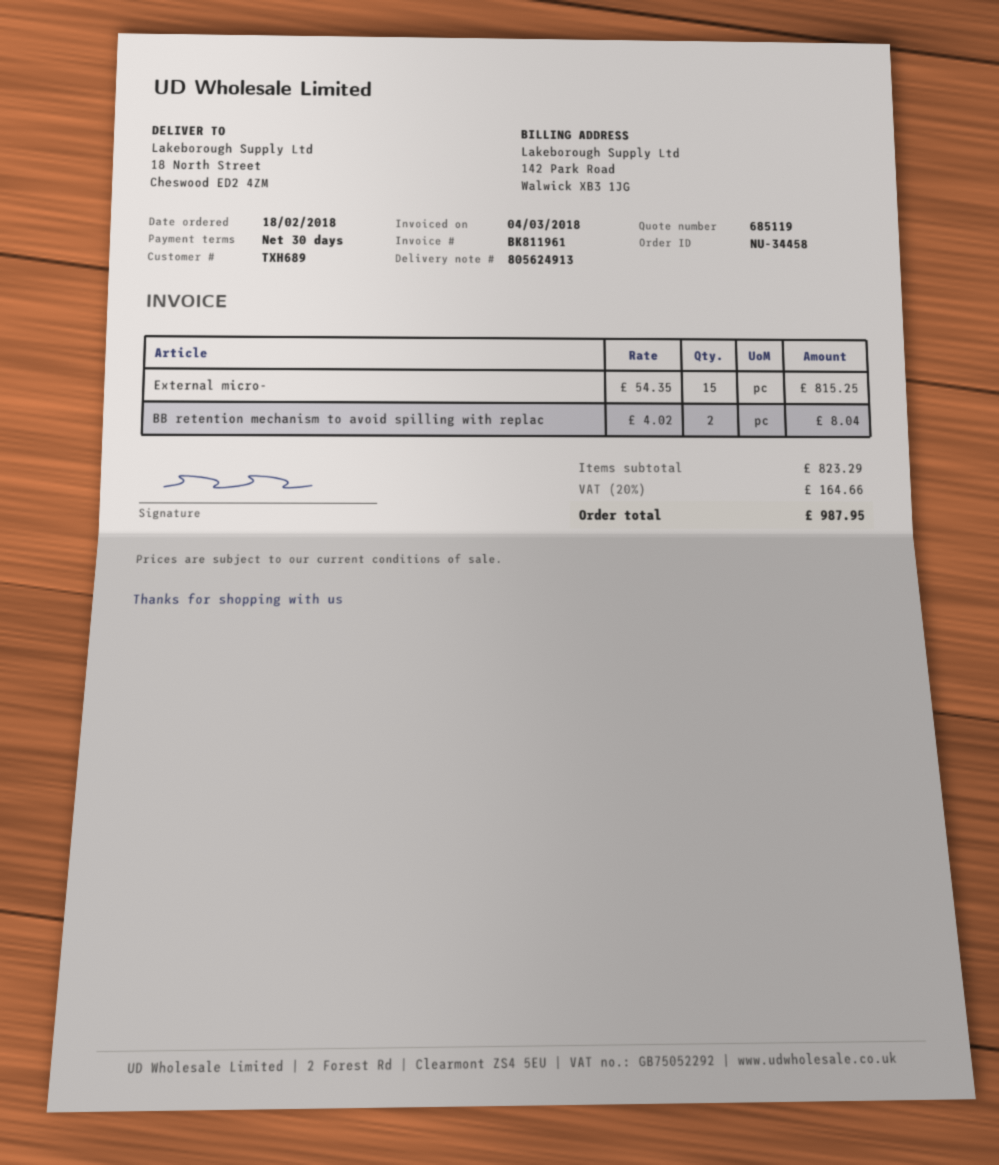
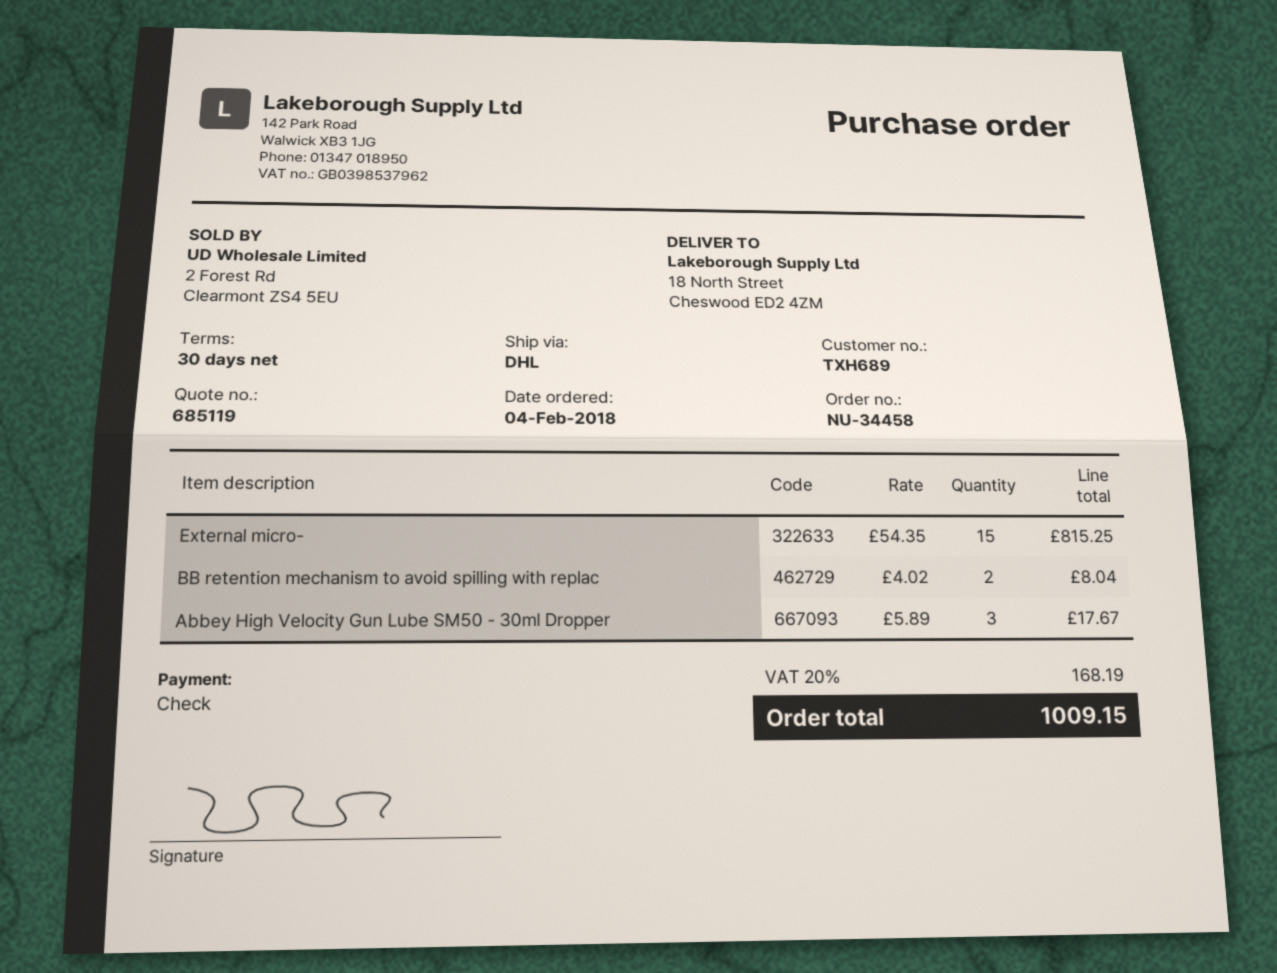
order date: 2018-02-18 -> 2018-02-04
Abbey High Velocity Gun Lube SM50 - 30ml Dropper: none -> 3 x 5.89 = 17.67
tax: 20% = 164.66 -> 20% = 168.19
total: 987.95 -> 1009.15

